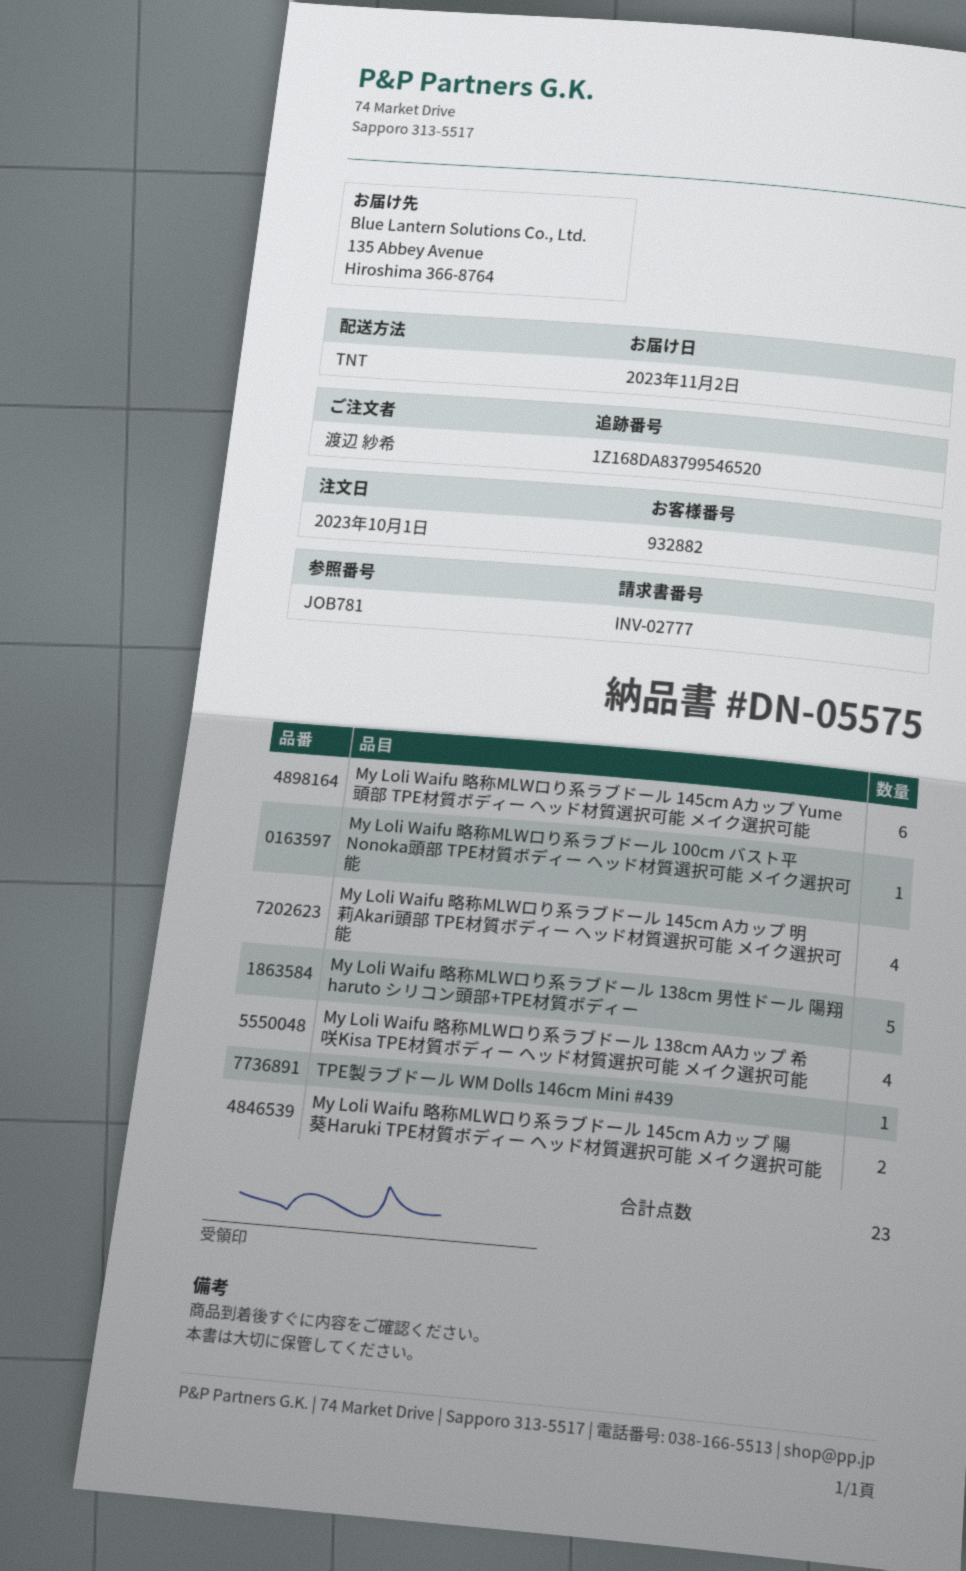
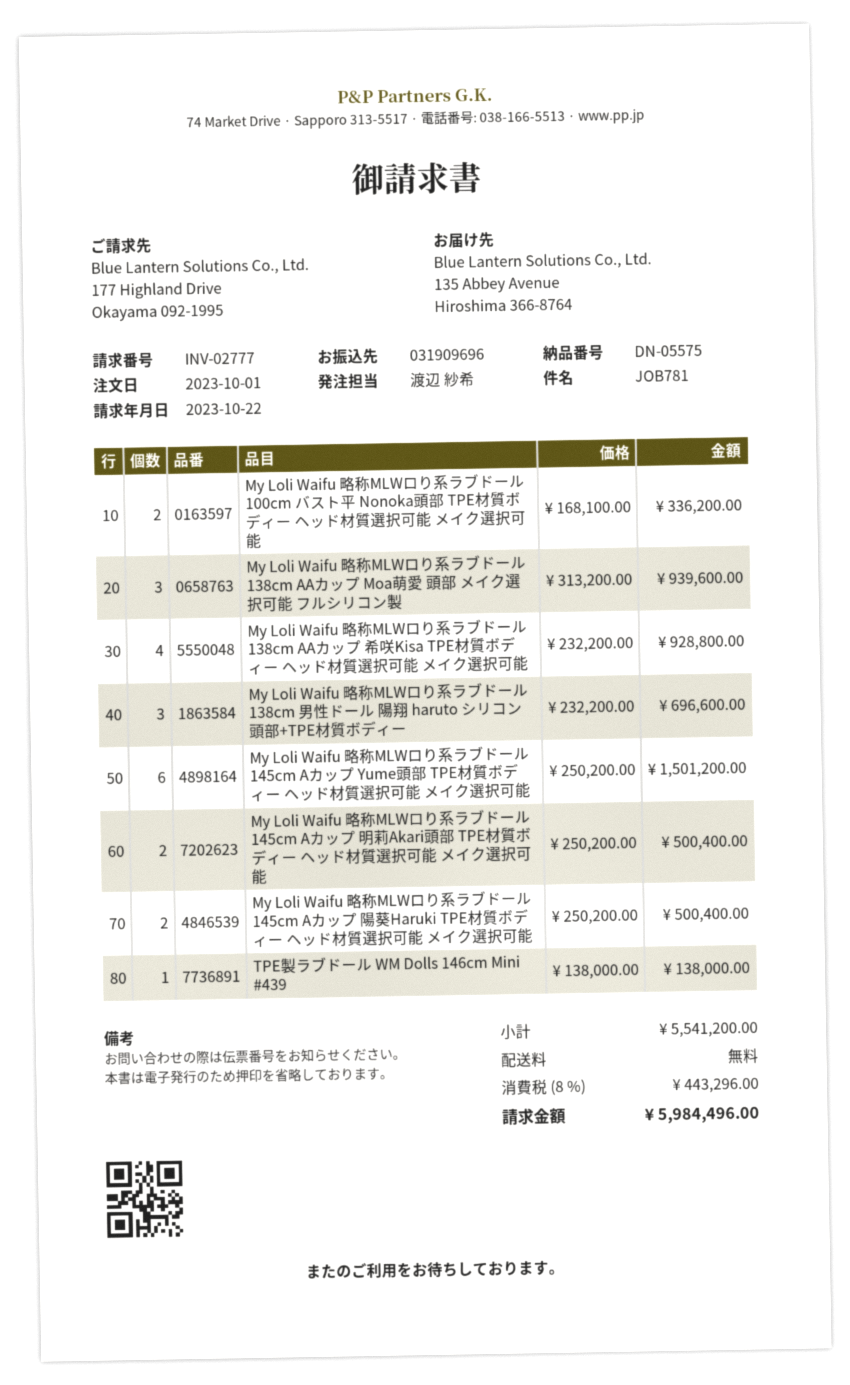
My Loli Waifu 略称MLWロり系ラブドール 100cm バスト平 Nonoka頭部 TPE材質ボディー ヘッド材質選択可能 メイク選択可能: 1 -> 2
My Loli Waifu 略称MLWロり系ラブドール 145cm Aカップ 明莉Akari頭部 TPE材質ボディー ヘッド材質選択可能 メイク選択可能: 4 -> 2
My Loli Waifu 略称MLWロり系ラブドール 138cm 男性ドール 陽翔 haruto シリコン頭部+TPE材質ボディー: 5 -> 3
My Loli Waifu 略称MLWロり系ラブドール 138cm AAカップ Moa萌愛 頭部 メイク選択可能 フルシリコン製: none -> 3

